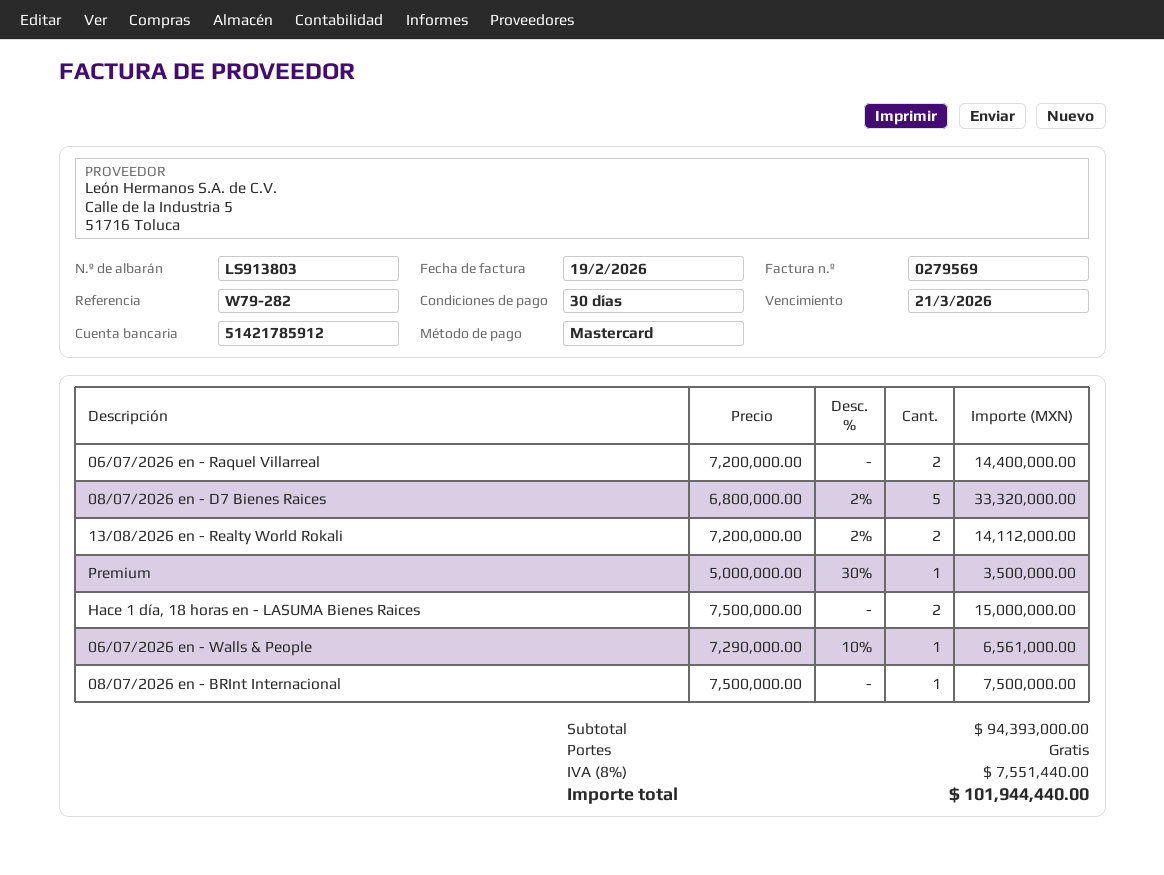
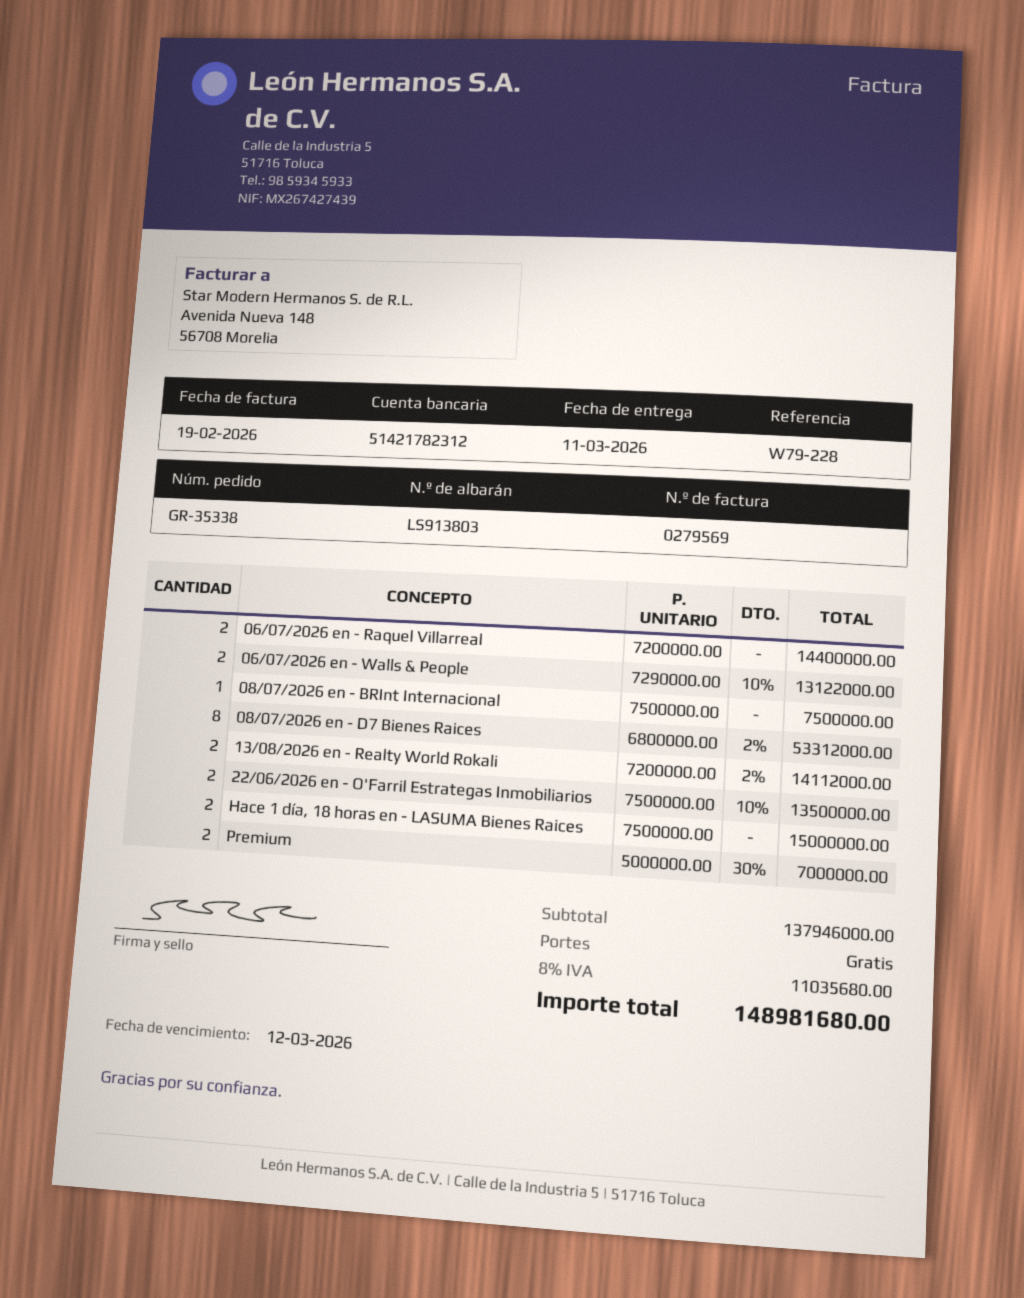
due date: 2026-03-21 -> 2026-03-12
reference: W79-282 -> W79-228
bank account: 51421785912 -> 51421782312
08/07/2026 en - D7 Bienes Raices: 5 x 6800000.00 - 2% = 33320000.00 -> 8 x 6800000.00 - 2% = 53312000.00
Premium: 1 x 5000000.00 - 30% = 3500000.00 -> 2 x 5000000.00 - 30% = 7000000.00
06/07/2026 en - Walls & People: 1 x 7290000.00 - 10% = 6561000.00 -> 2 x 7290000.00 - 10% = 13122000.00
22/06/2026 en - O'Farril Estrategas Inmobiliarios: none -> 2 x 7500000.00 - 10% = 13500000.00
subtotal: 94393000.00 -> 137946000.00
tax: 8% = 7551440.00 -> 8% = 11035680.00
total: 101944440.00 -> 148981680.00

